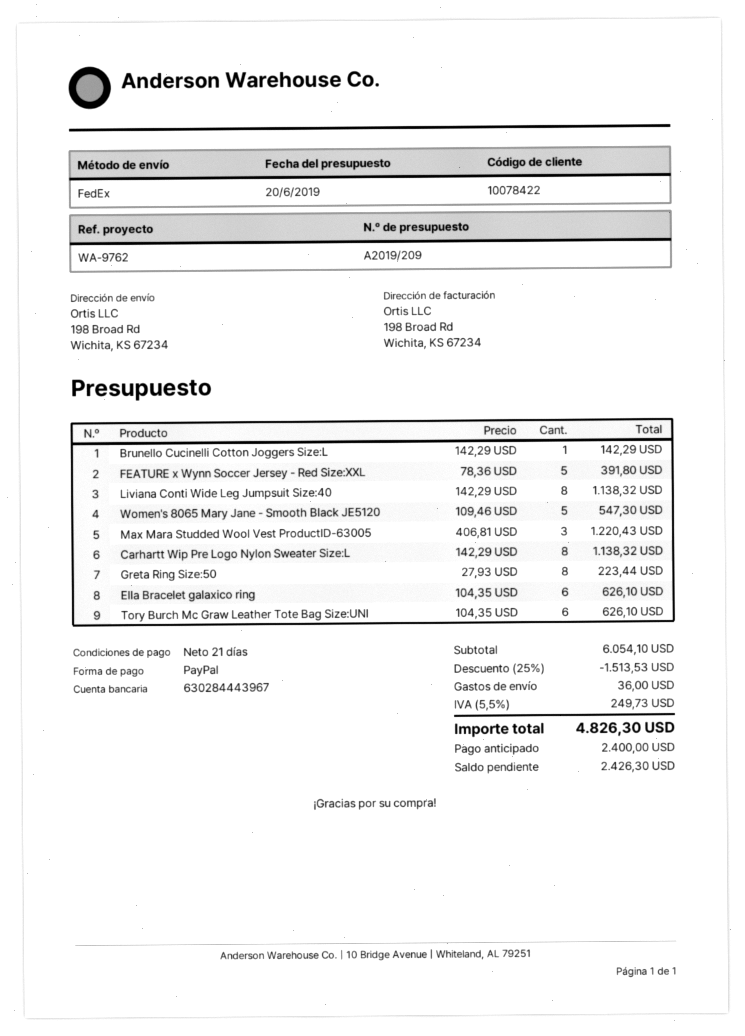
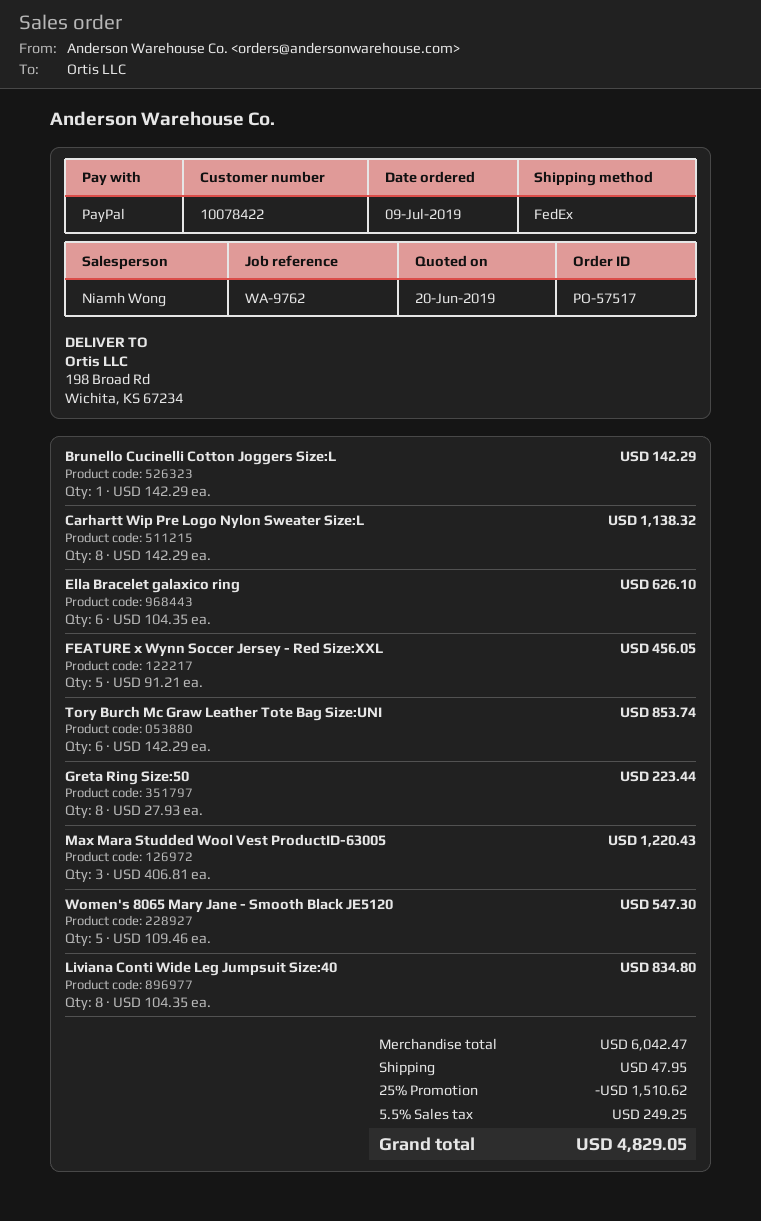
FEATURE x Wynn Soccer Jersey - Red Size:XXL: 5 x 78.36 = 391.80 -> 5 x 91.21 = 456.05
Liviana Conti Wide Leg Jumpsuit Size:40: 8 x 142.29 = 1138.32 -> 8 x 104.35 = 834.80
Tory Burch Mc Graw Leather Tote Bag Size:UNI: 6 x 104.35 = 626.10 -> 6 x 142.29 = 853.74
subtotal: 6054.10 -> 6042.47
discount: 25% = 1513.53 -> 25% = 1510.62
shipping: 36.00 -> 47.95
tax: 5.5% = 249.73 -> 5.5% = 249.25
total: 4826.30 -> 4829.05

